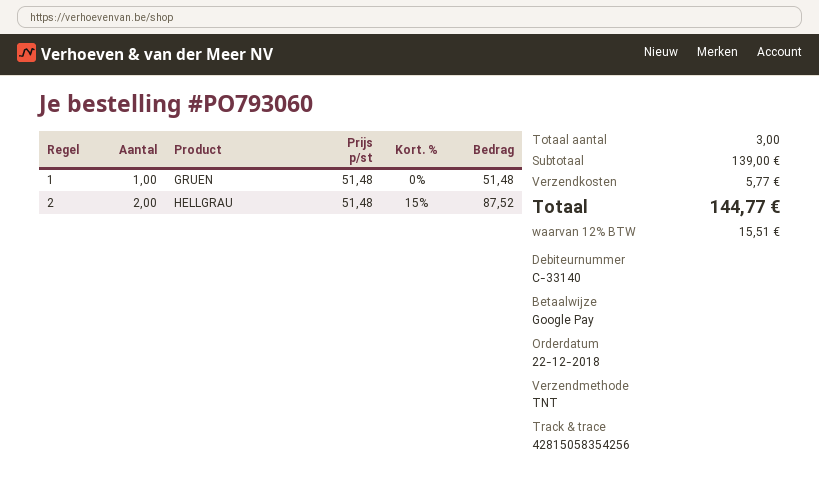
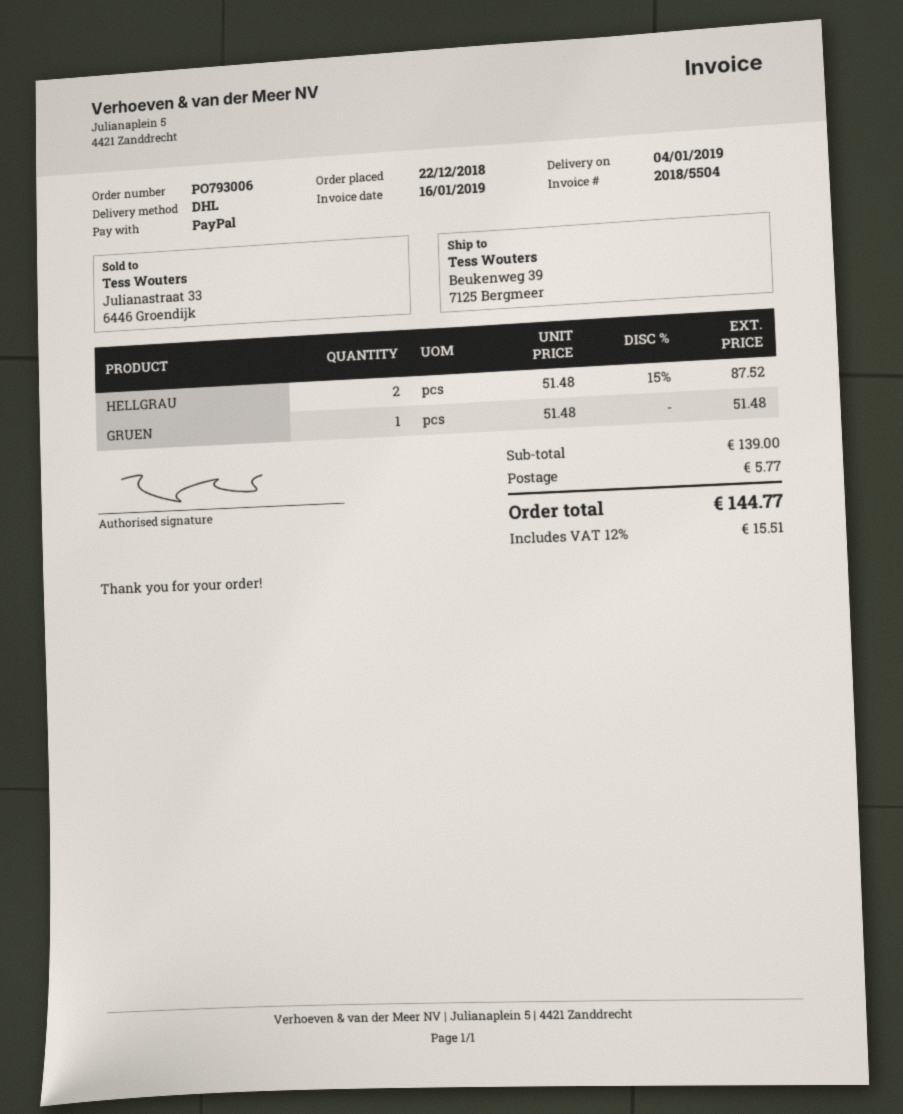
order number: PO793060 -> PO793006
payment method: Google Pay -> PayPal
shipping method: TNT -> DHL

